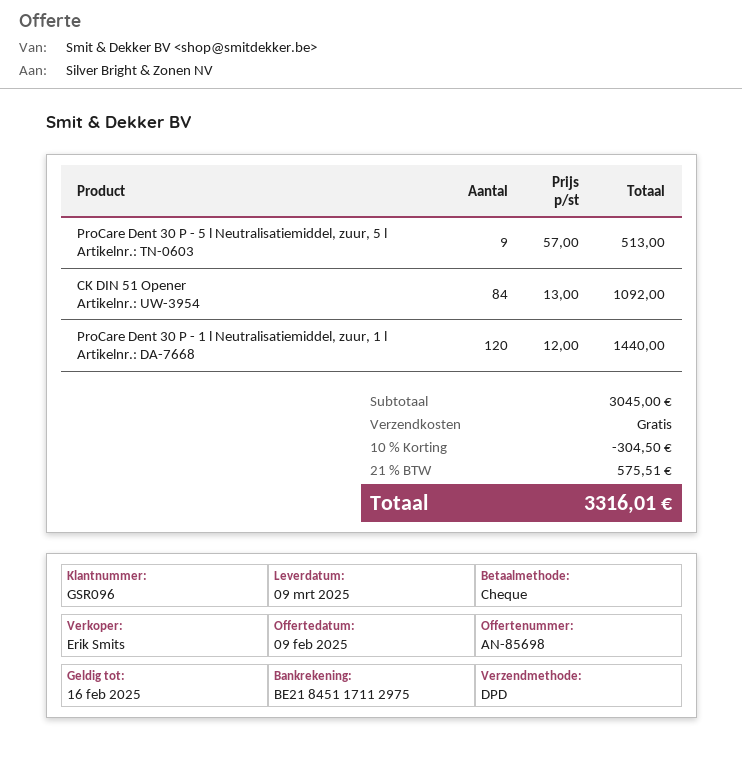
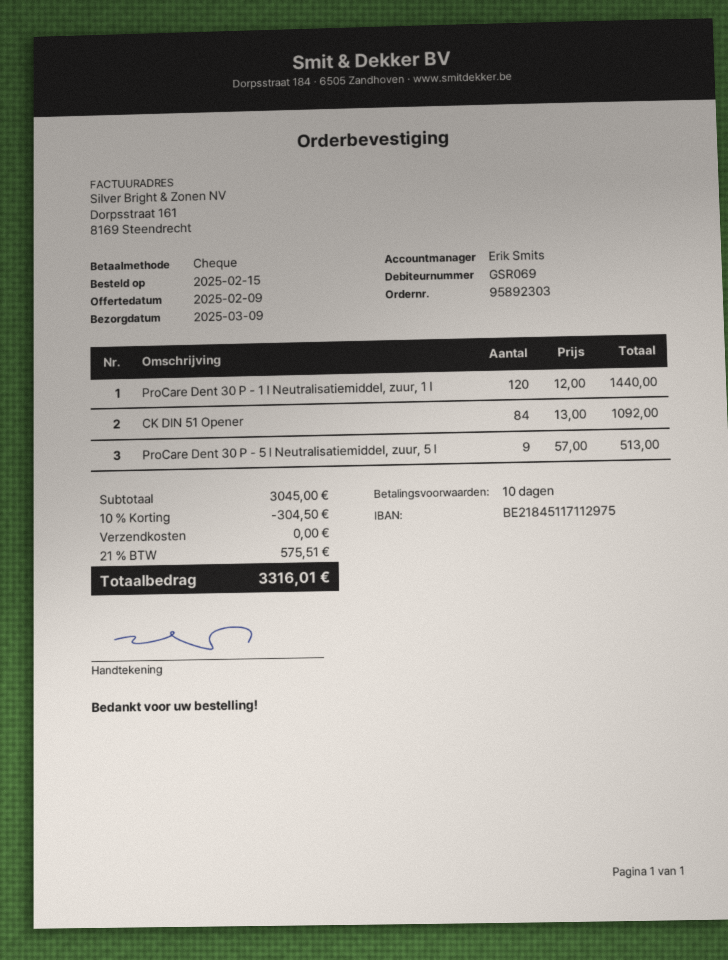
customer number: GSR096 -> GSR069

